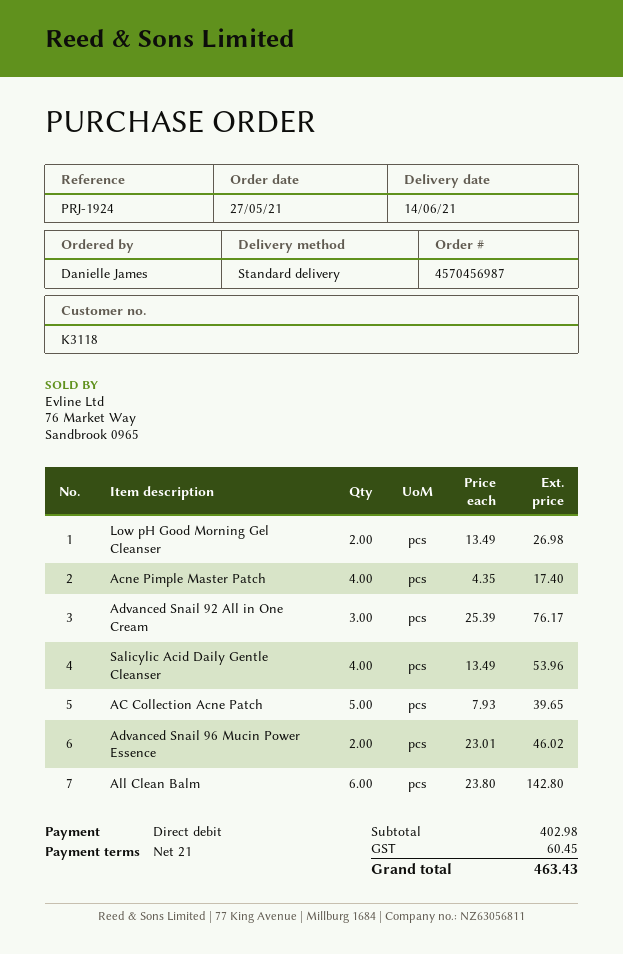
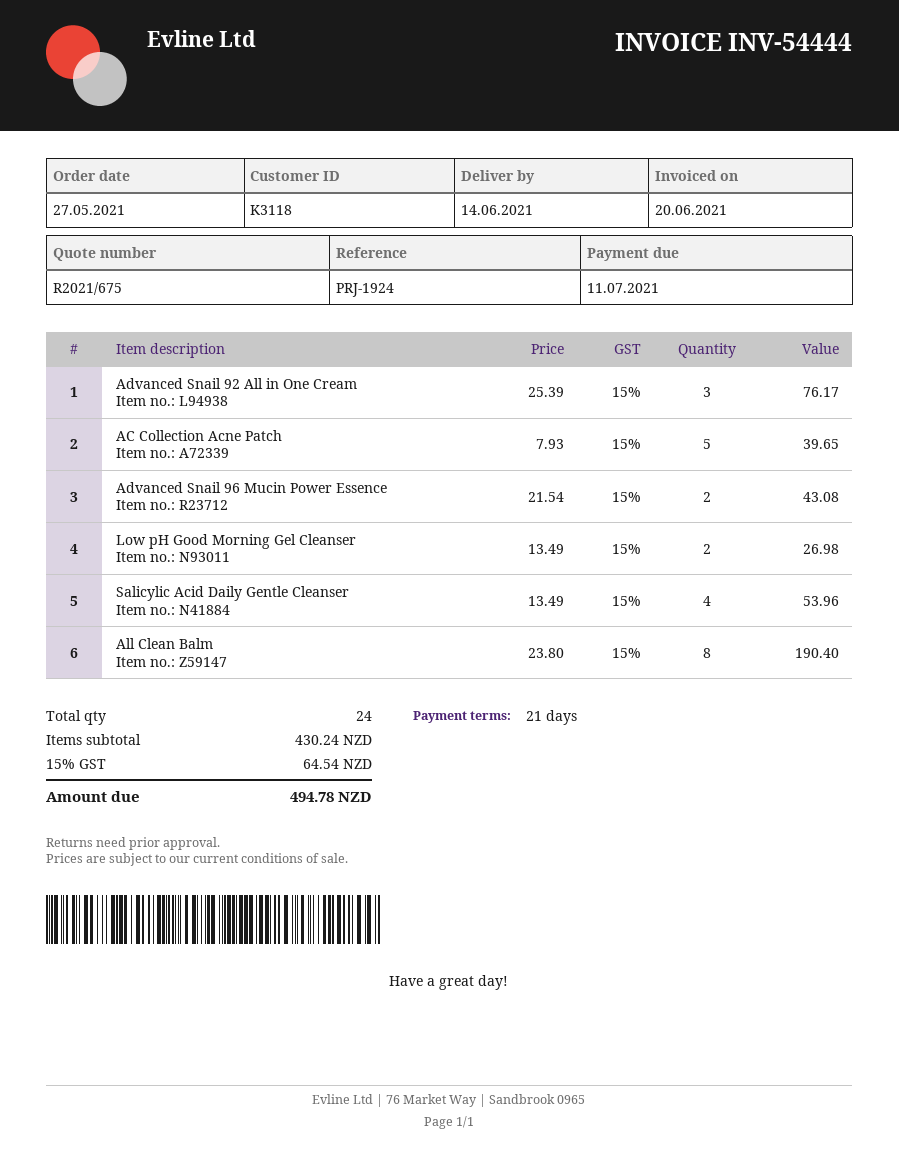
Acne Pimple Master Patch: 4 x 4.35 = 17.40 -> none
Advanced Snail 96 Mucin Power Essence: 2 x 23.01 = 46.02 -> 2 x 21.54 = 43.08
All Clean Balm: 6 x 23.80 = 142.80 -> 8 x 23.80 = 190.40
subtotal: 402.98 -> 430.24
tax: 60.45 -> 64.54
total: 463.43 -> 494.78

